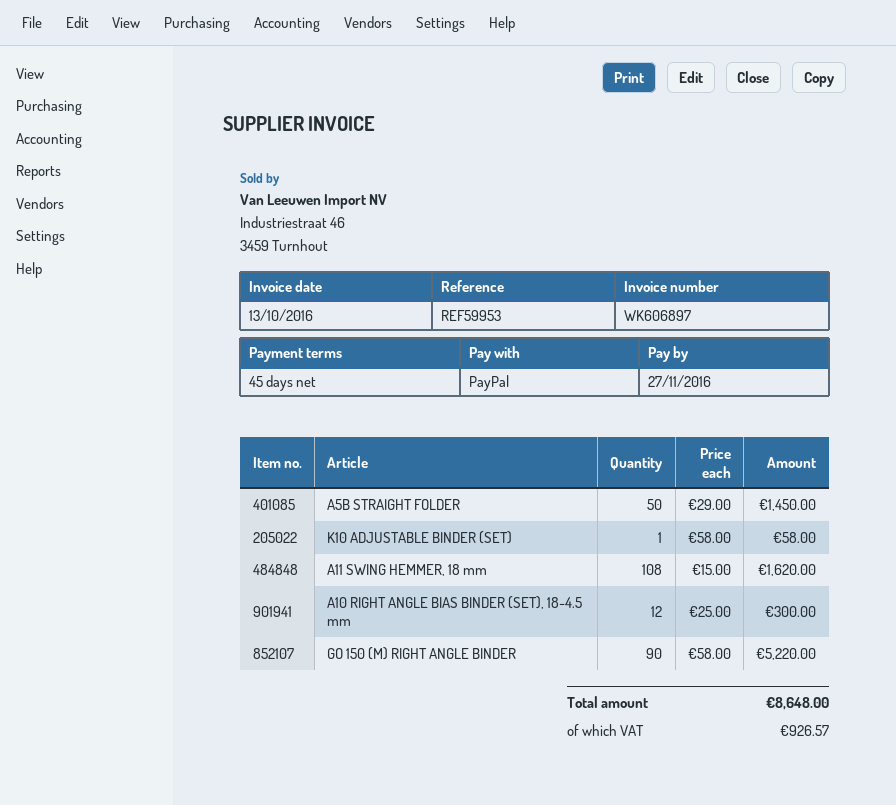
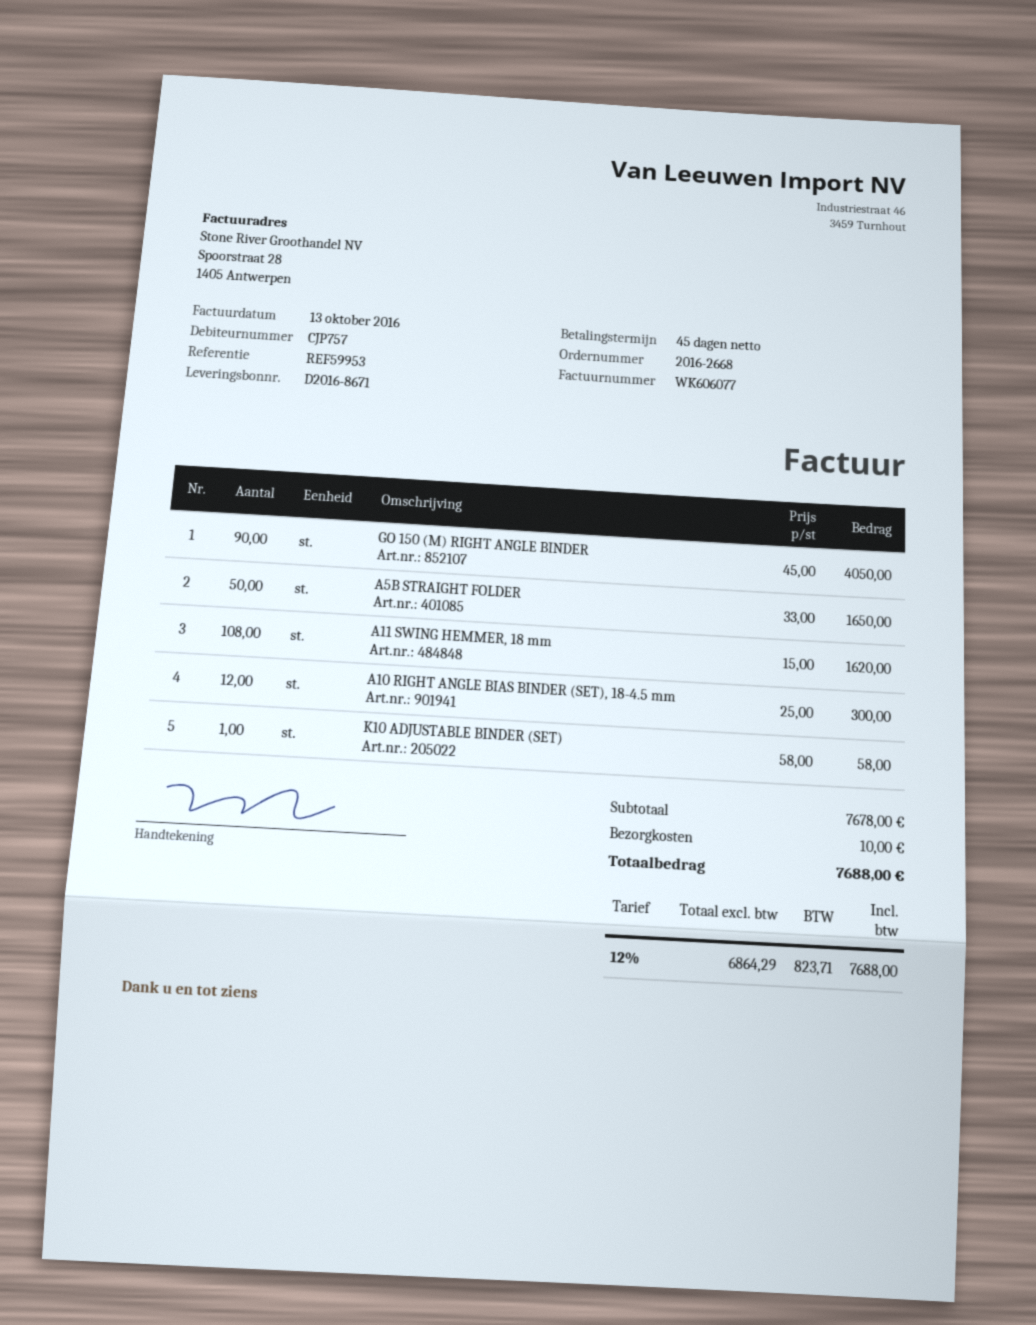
invoice number: WK606897 -> WK606077
A5B STRAIGHT FOLDER: 50 x 29.00 = 1450.00 -> 50 x 33.00 = 1650.00
GO 150 (M) RIGHT ANGLE BINDER: 90 x 58.00 = 5220.00 -> 90 x 45.00 = 4050.00
shipping: none -> 10.00
tax: 926.57 -> 823.71
total: 8648.00 -> 7688.00

